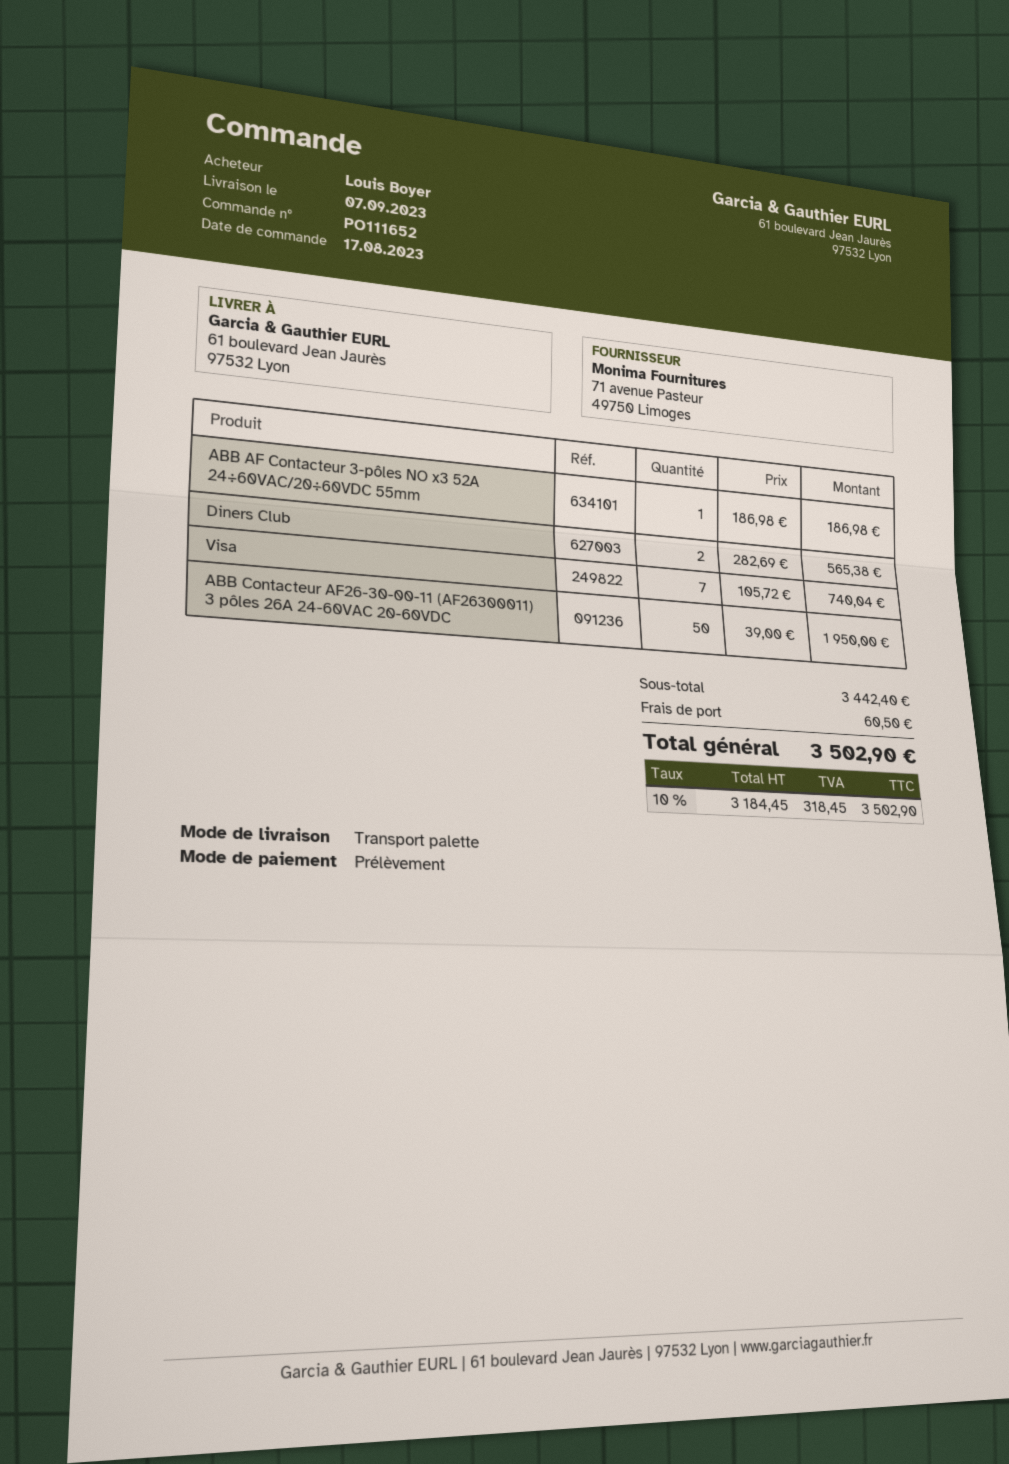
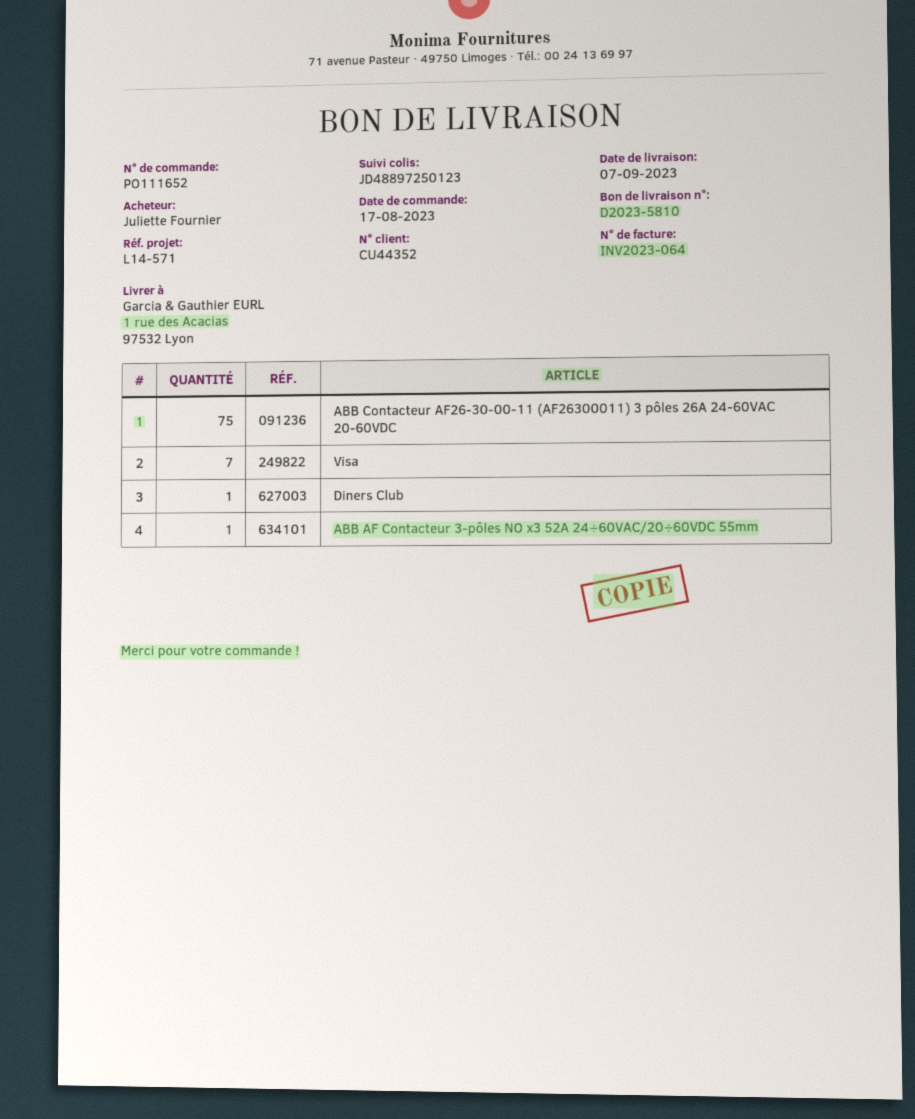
ordered by: Louis Boyer -> Juliette Fournier
ship to: 61 boulevard Jean Jaurès, 97532 Lyon -> 1 rue des Acacias, 97532 Lyon
Diners Club: 2 -> 1
ABB Contacteur AF26-30-00-11 (AF26300011) 3 pôles 26A 24-60VAC 20-60VDC: 50 -> 75

